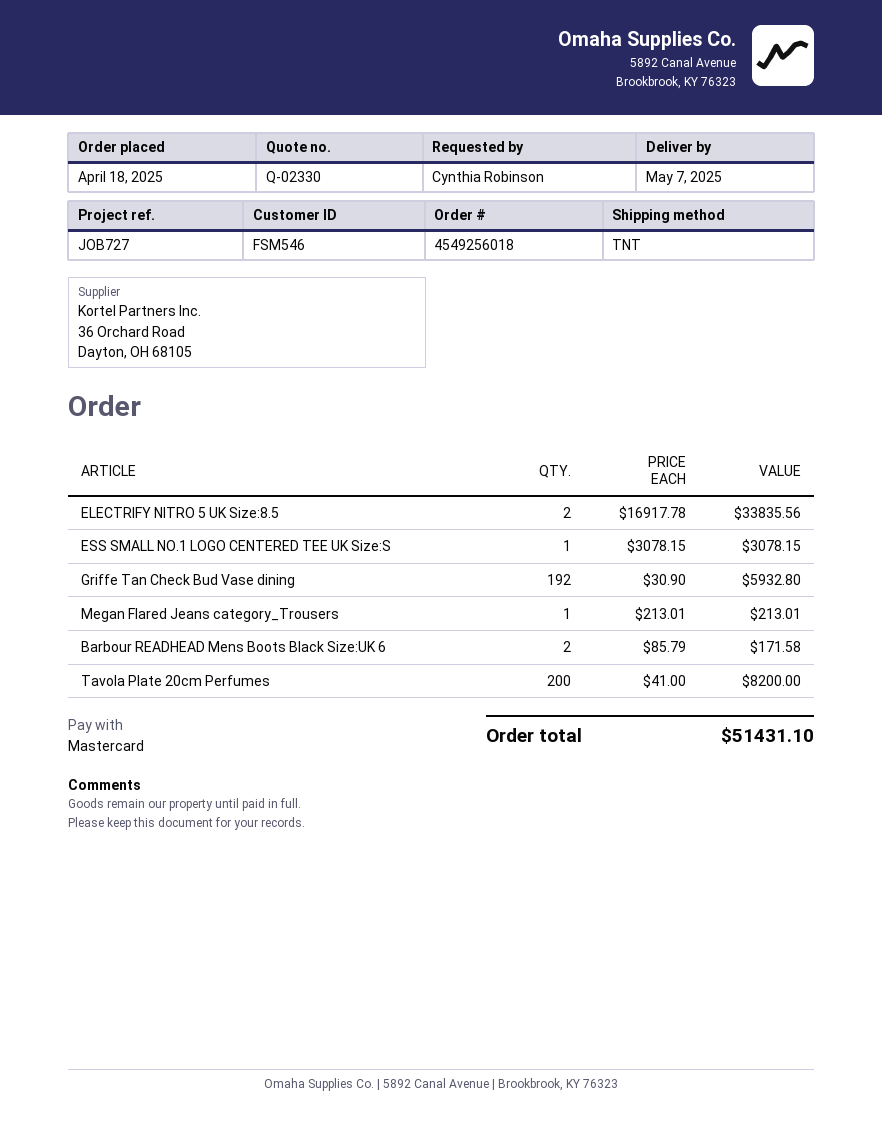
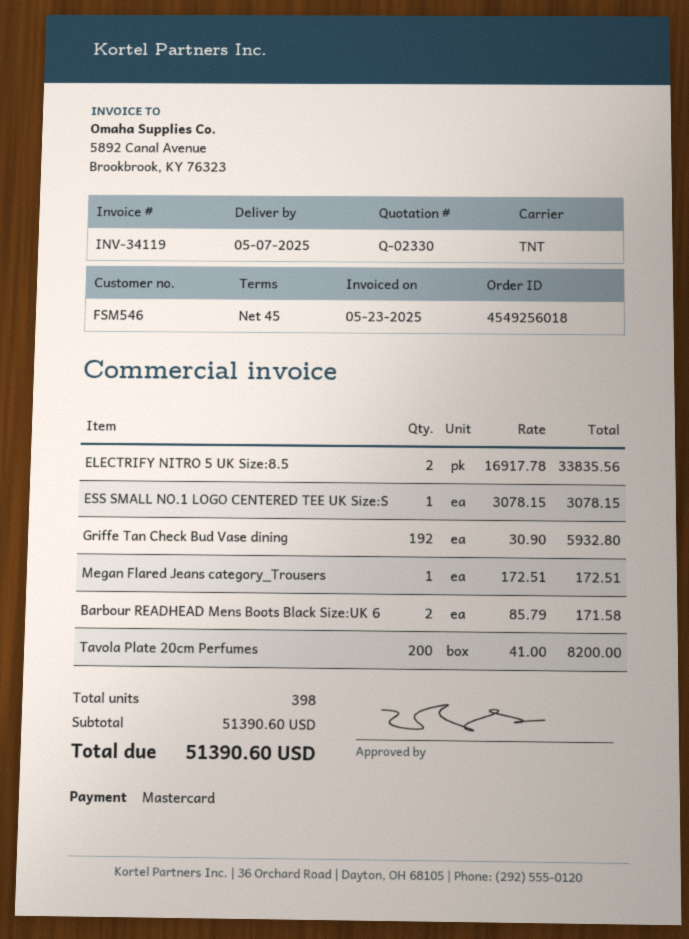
Megan Flared Jeans category_Trousers: 1 x 213.01 = 213.01 -> 1 x 172.51 = 172.51
total: 51431.10 -> 51390.60

